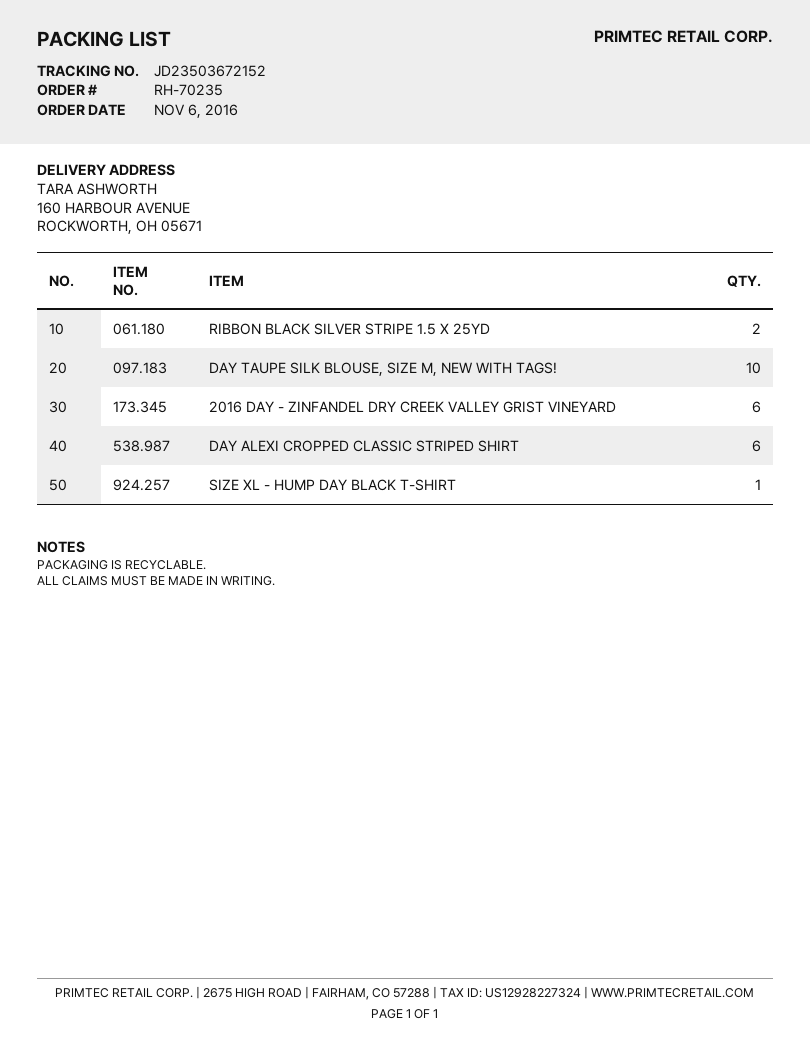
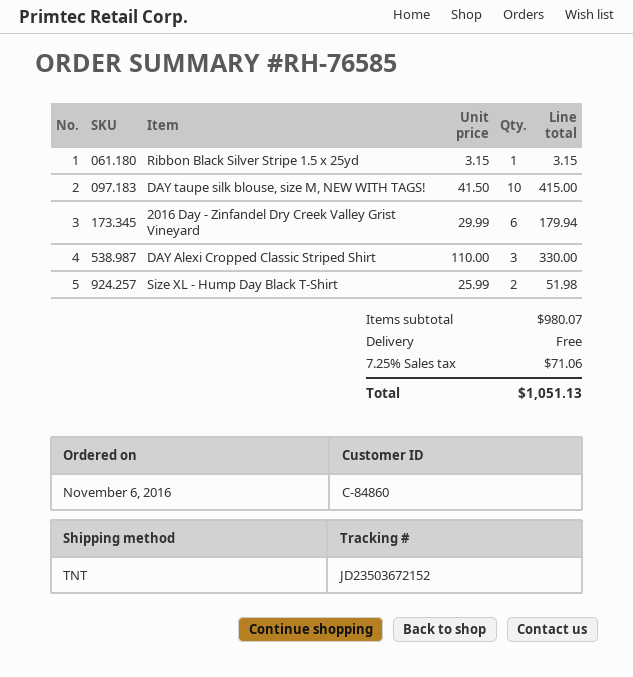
order number: RH-70235 -> RH-76585
RIBBON BLACK SILVER STRIPE 1.5 X 25YD: 2 -> 1
DAY ALEXI CROPPED CLASSIC STRIPED SHIRT: 6 -> 3
SIZE XL - HUMP DAY BLACK T-SHIRT: 1 -> 2

